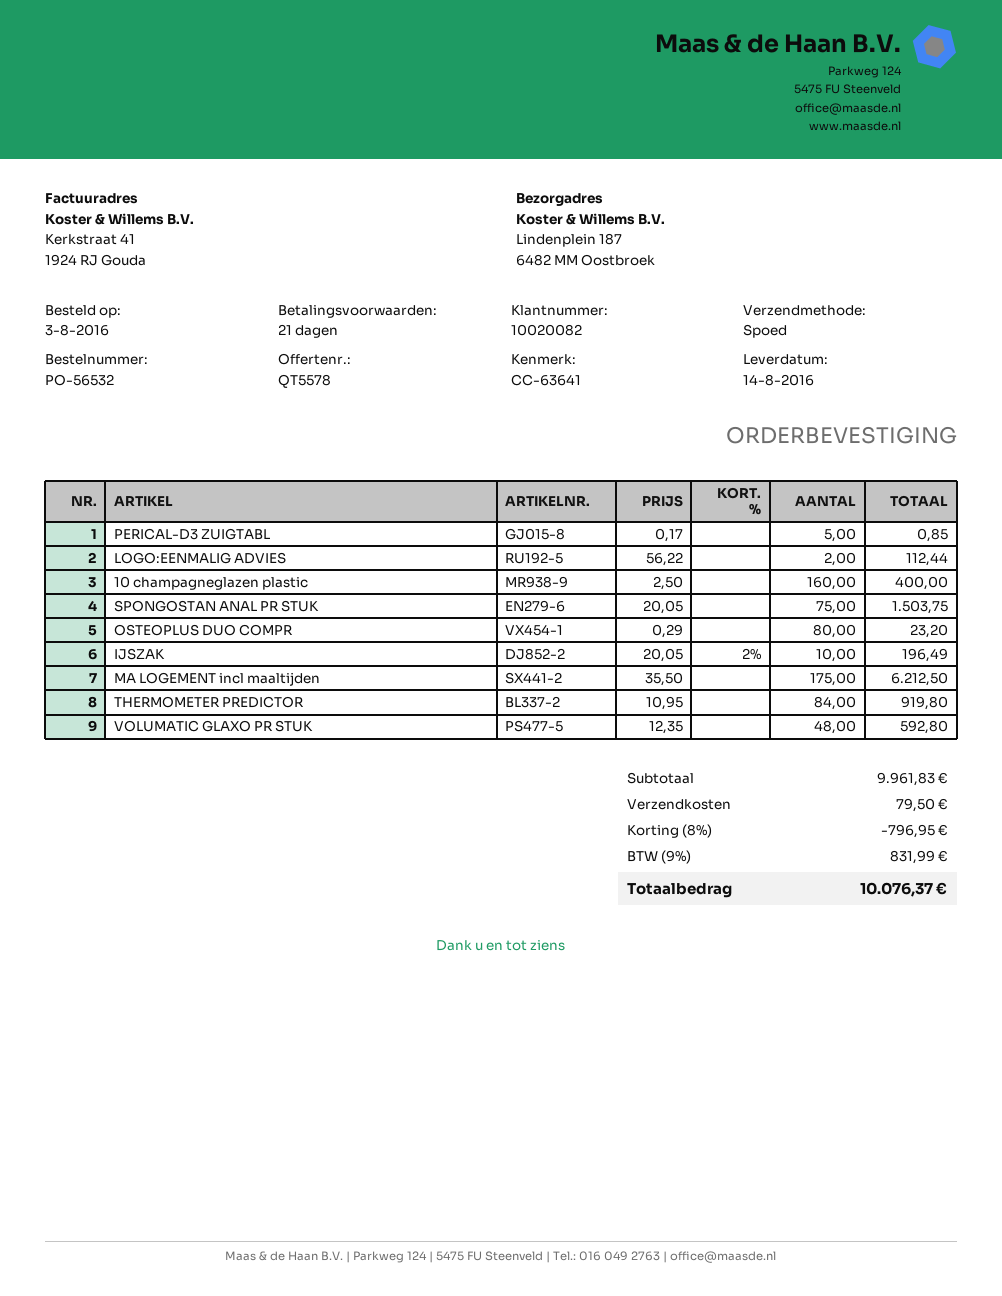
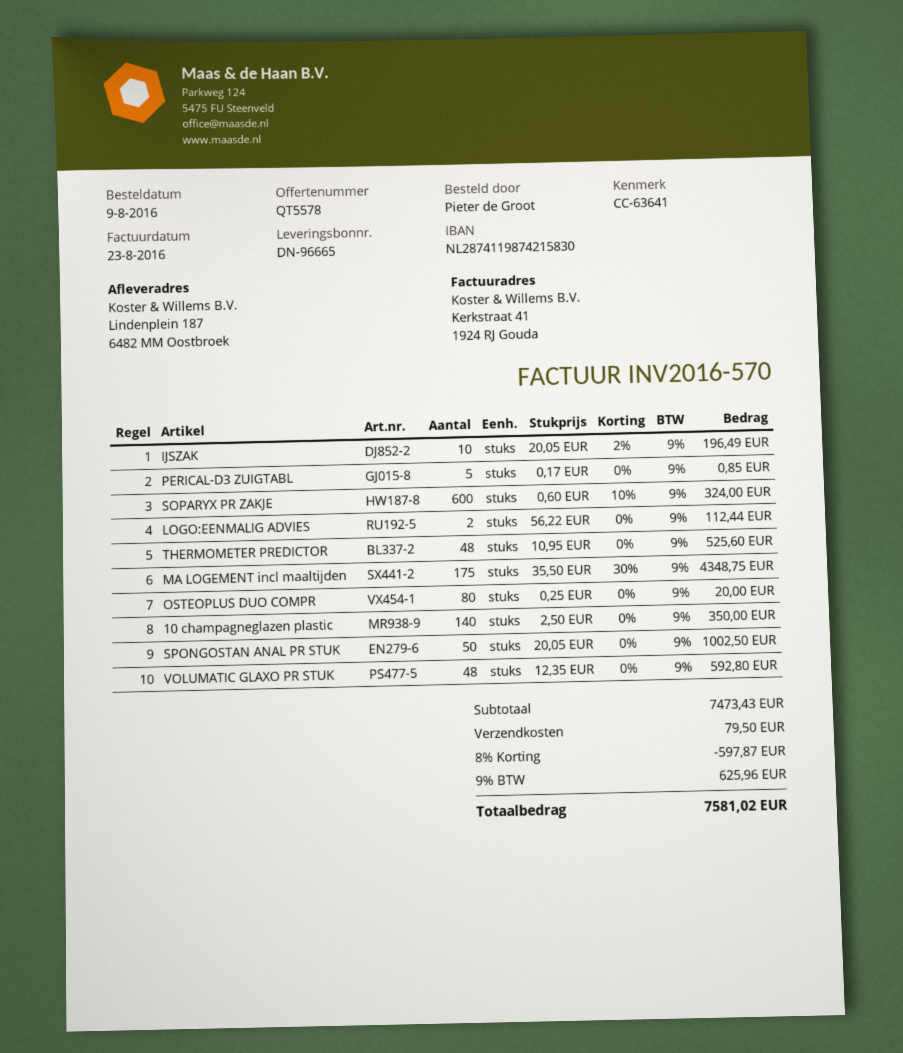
order date: 2016-08-03 -> 2016-08-09
10 champagneglazen plastic: 160 x 2.50 = 400.00 -> 140 x 2.50 = 350.00
SPONGOSTAN ANAL PR STUK: 75 x 20.05 = 1503.75 -> 50 x 20.05 = 1002.50
OSTEOPLUS DUO COMPR: 80 x 0.29 = 23.20 -> 80 x 0.25 = 20.00
MA LOGEMENT incl maaltijden: 175 x 35.50 = 6212.50 -> 175 x 35.50 - 30% = 4348.75
THERMOMETER PREDICTOR: 84 x 10.95 = 919.80 -> 48 x 10.95 = 525.60
SOPARYX PR ZAKJE: none -> 600 x 0.60 - 10% = 324.00
subtotal: 9961.83 -> 7473.43
discount: 8% = 796.95 -> 8% = 597.87
tax: 9% = 831.99 -> 9% = 625.96
total: 10076.37 -> 7581.02

